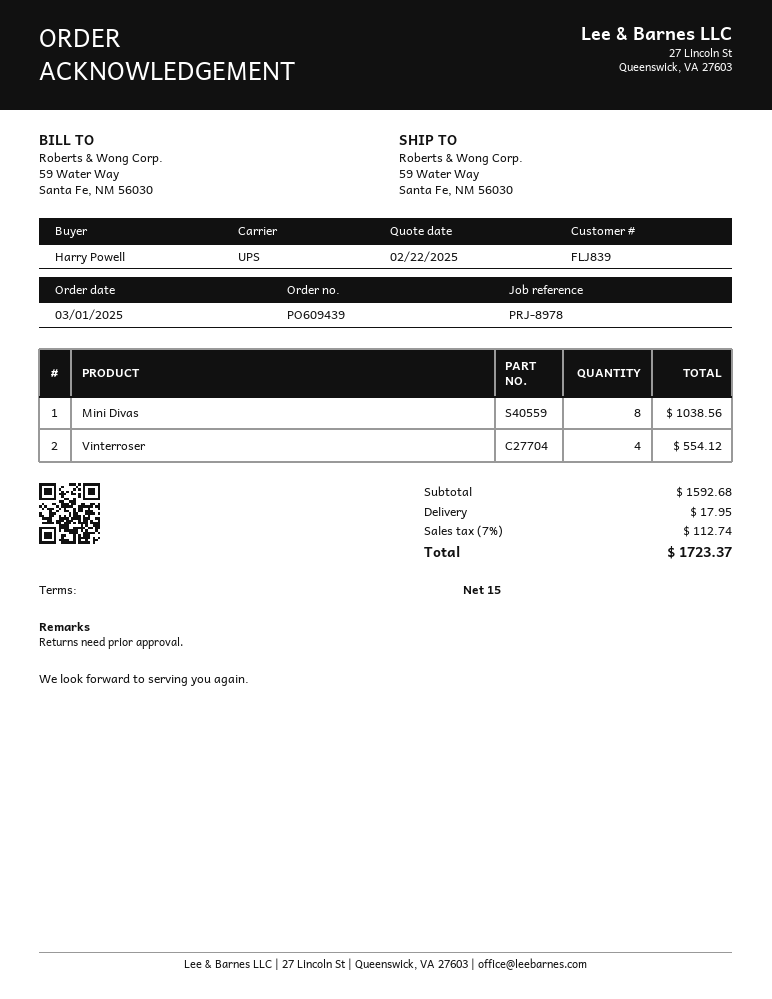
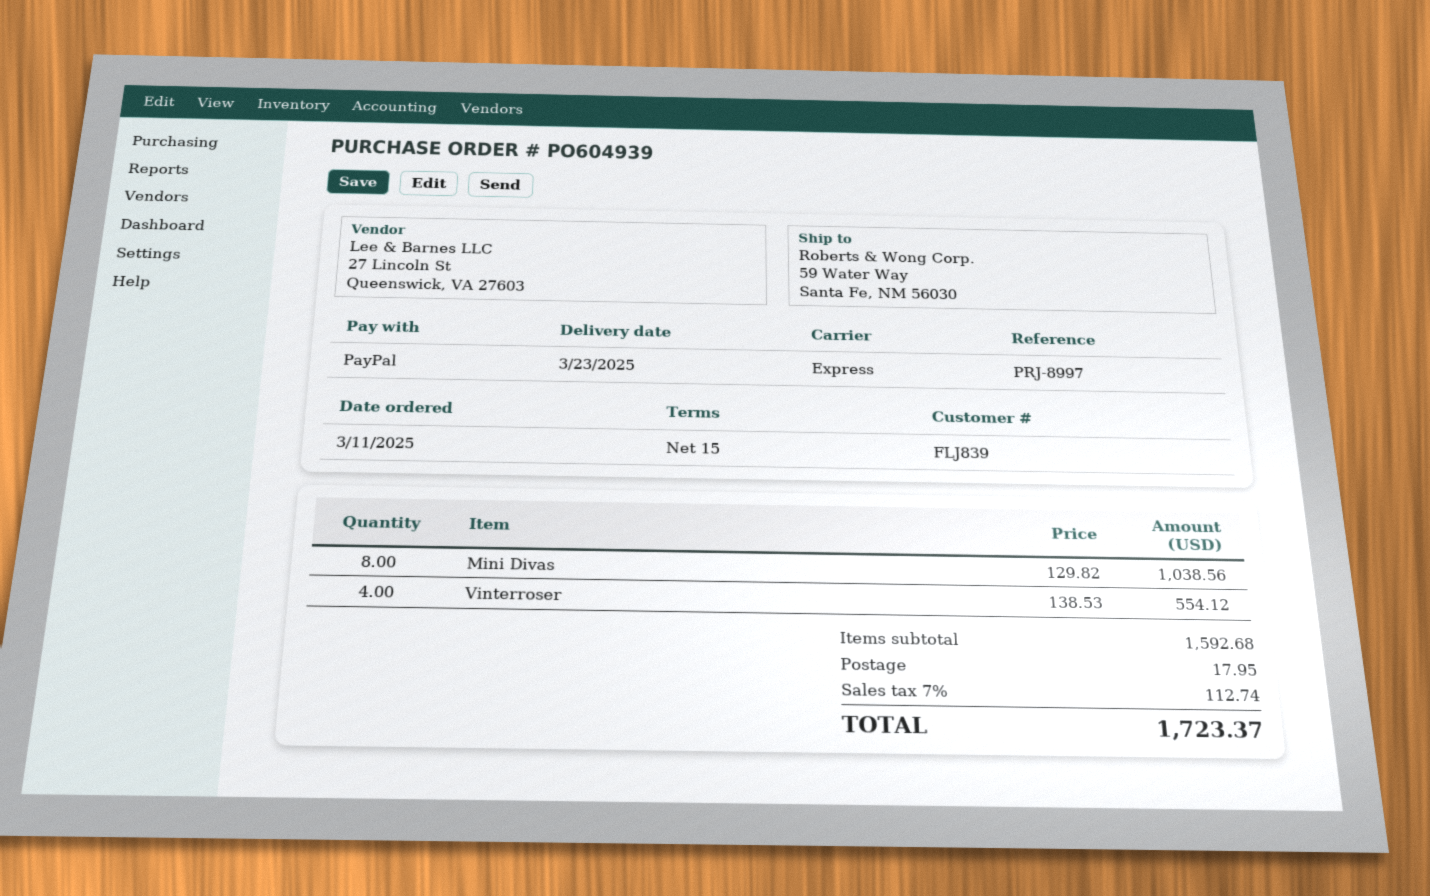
order number: PO609439 -> PO604939
order date: 2025-03-01 -> 2025-03-11
reference: PRJ-8978 -> PRJ-8997
shipping method: UPS -> express

